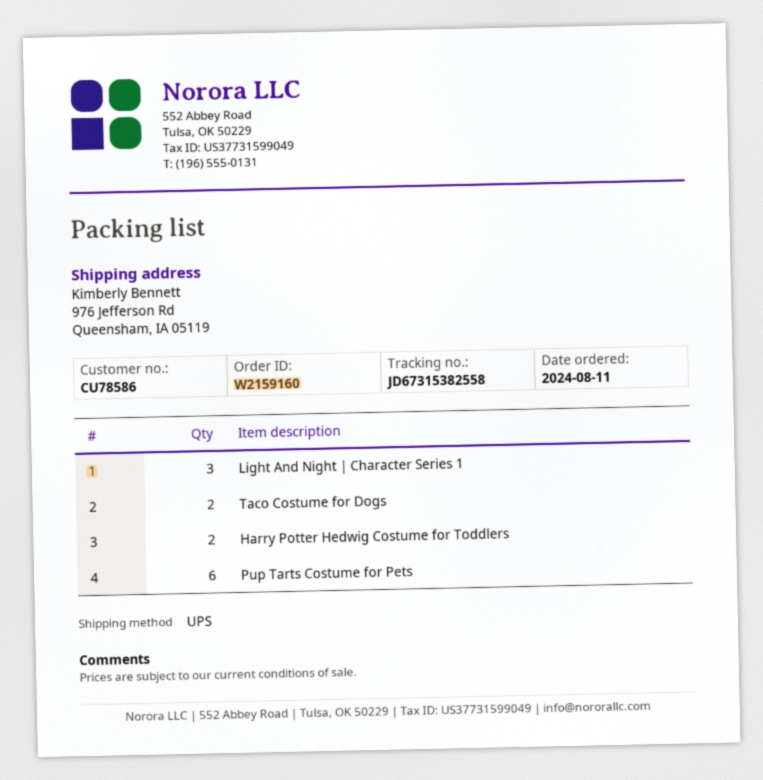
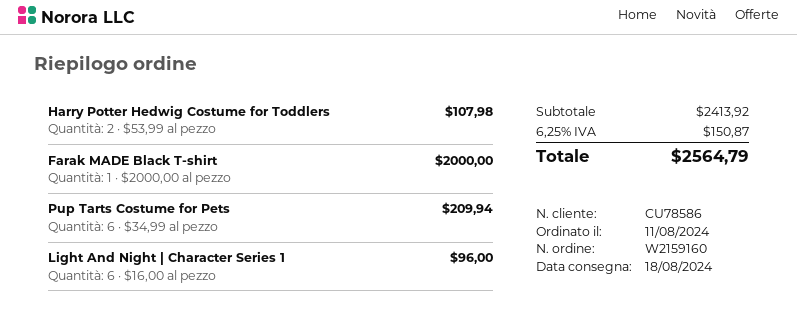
Light And Night | Character Series 1: 3 -> 6
Taco Costume for Dogs: 2 -> none
Farak MADE Black T-shirt: none -> 1

